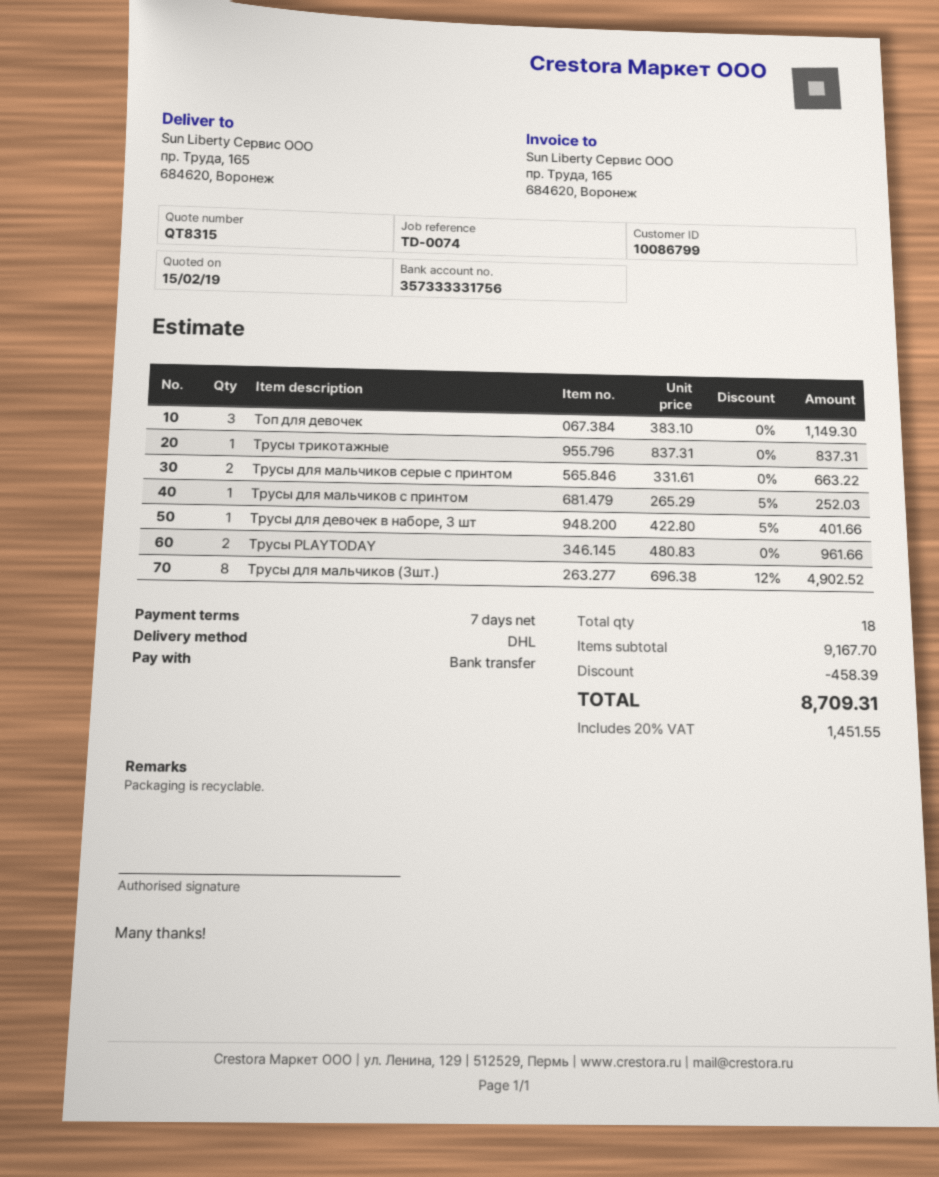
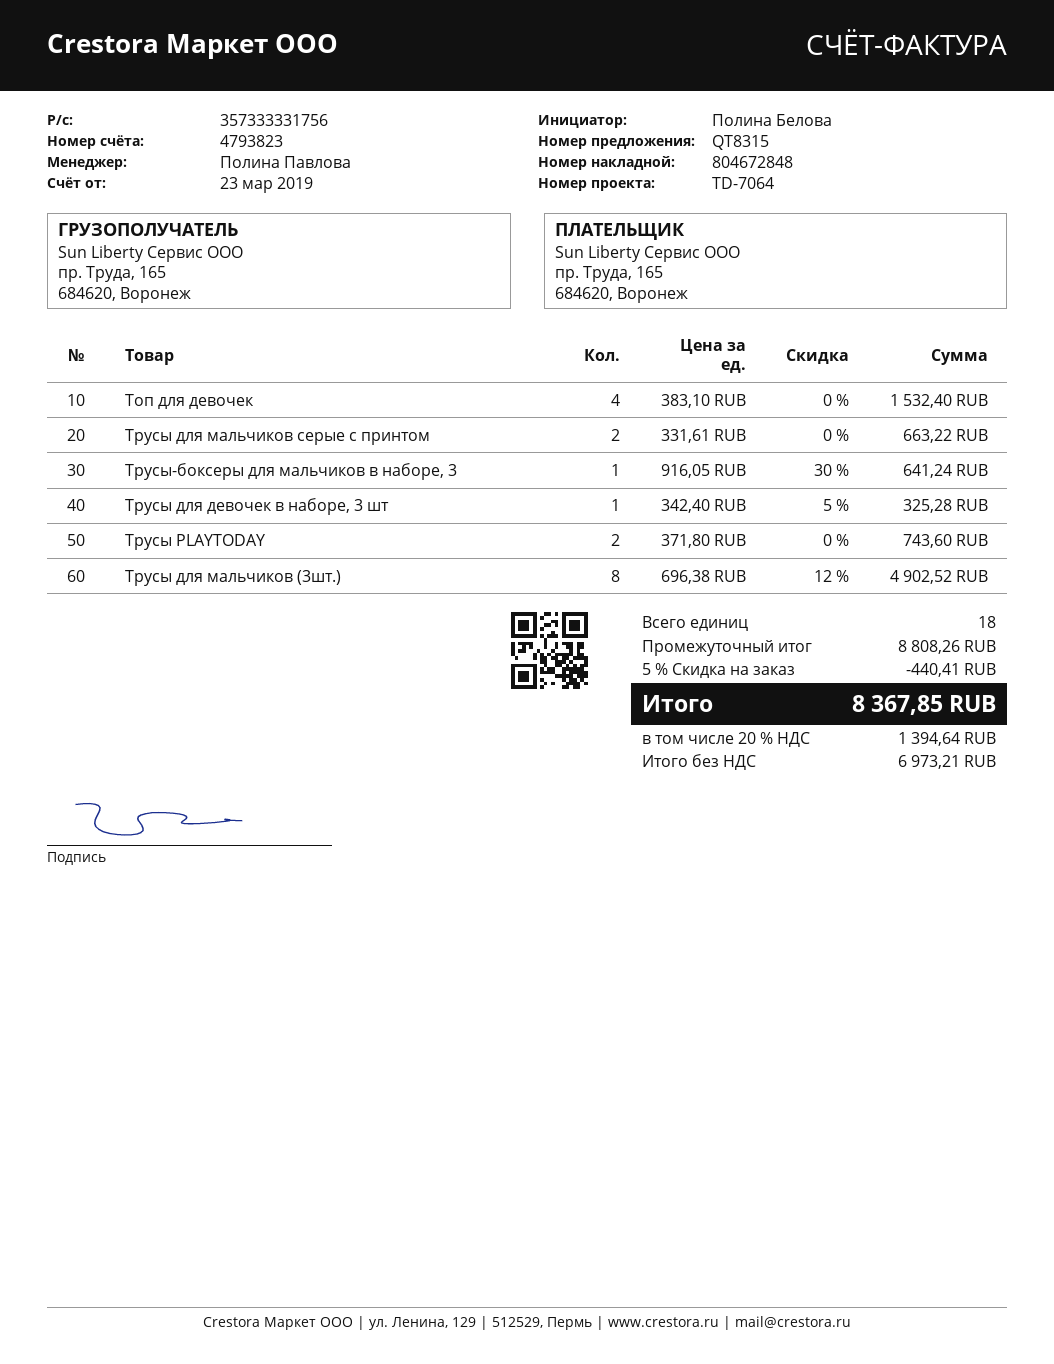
reference: TD-0074 -> TD-7064
Топ для девочек: 3 x 383.10 = 1149.30 -> 4 x 383.10 = 1532.40
Трусы трикотажные: 1 x 837.31 = 837.31 -> none
Трусы для мальчиков с принтом: 1 x 265.29 - 5% = 252.03 -> none
Трусы для девочек в наборе, 3 шт: 1 x 422.80 - 5% = 401.66 -> 1 x 342.40 - 5% = 325.28
Трусы PLAYTODAY: 2 x 480.83 = 961.66 -> 2 x 371.80 = 743.60
Трусы-боксеры для мальчиков в наборе, 3: none -> 1 x 916.05 - 30% = 641.24
subtotal: 9167.70 -> 8808.26
discount: 458.39 -> 440.41
tax: 20% = 1451.55 -> 20% = 1394.64
total: 8709.31 -> 8367.85

